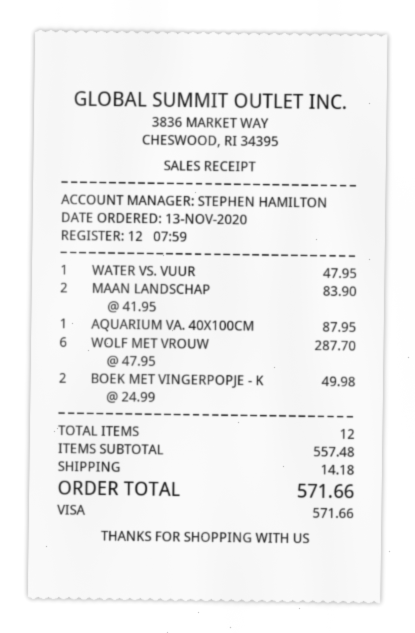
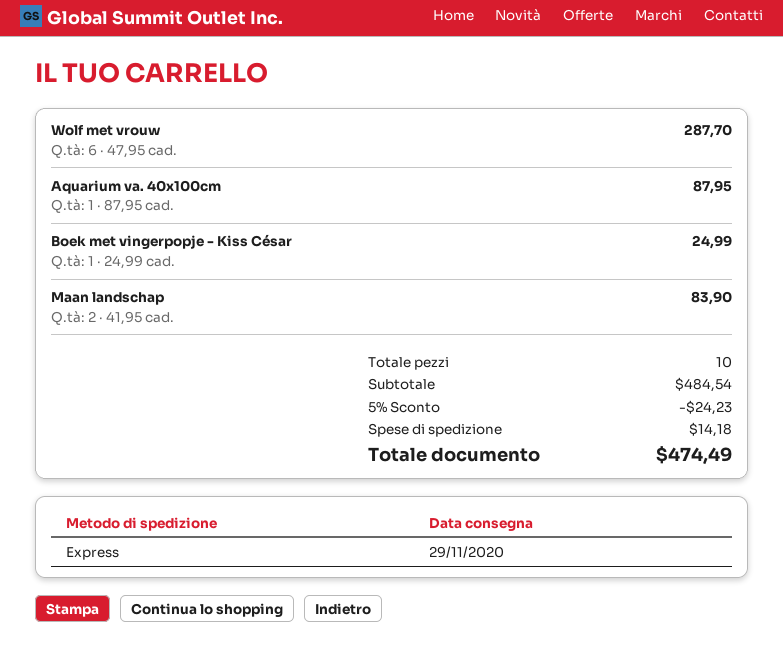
WATER VS. VUUR: 1 x 47.95 = 47.95 -> none
BOEK MET VINGERPOPJE - K: 2 x 24.99 = 49.98 -> 1 x 24.99 = 24.99
total quantity: 12 -> 10
subtotal: 557.48 -> 484.54
discount: none -> 5% = 24.23
total: 571.66 -> 474.49

